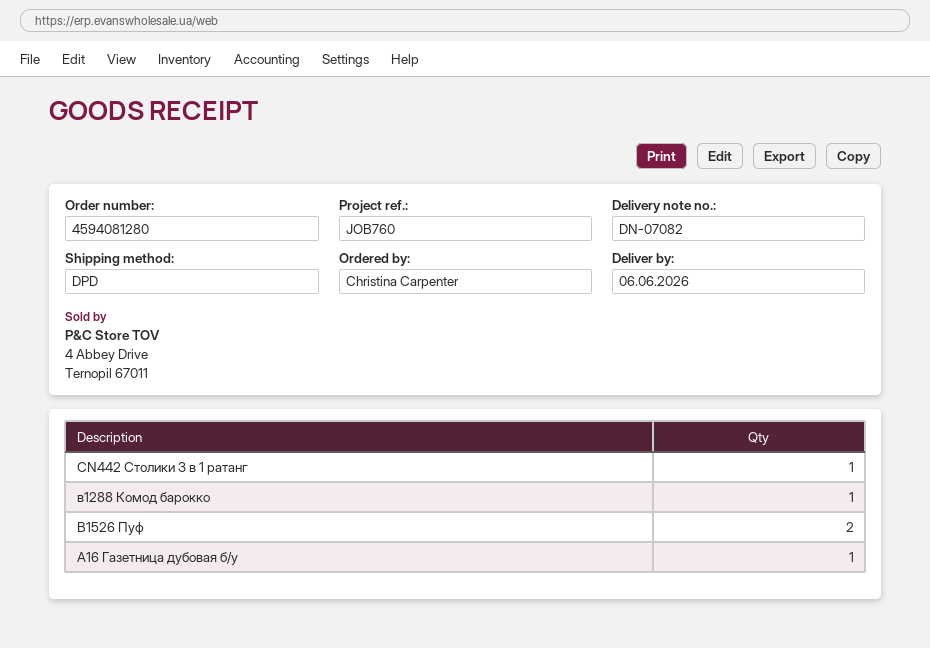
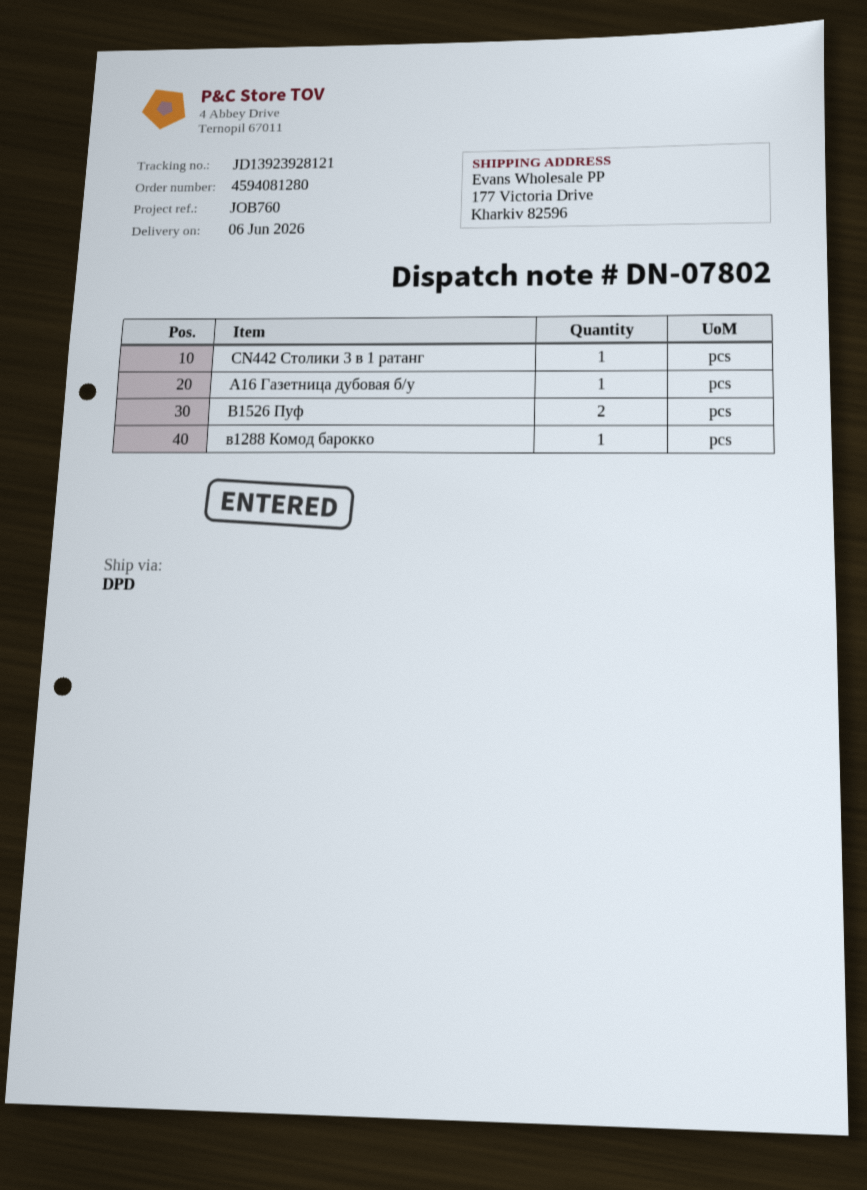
delivery note number: DN-07082 -> DN-07802

